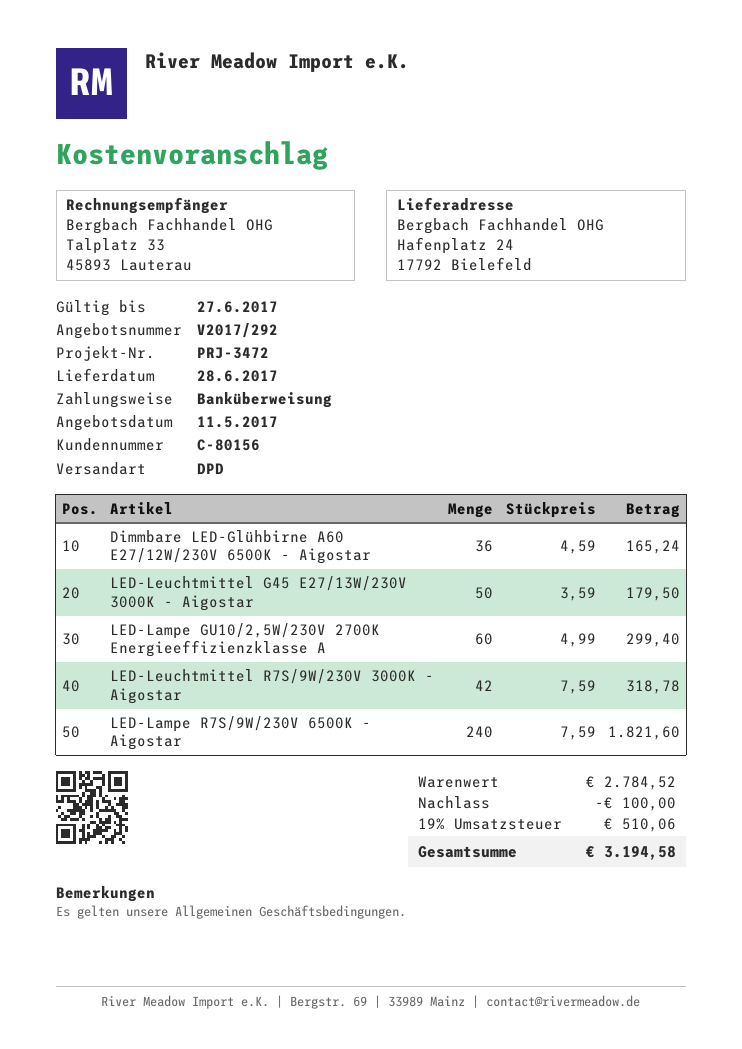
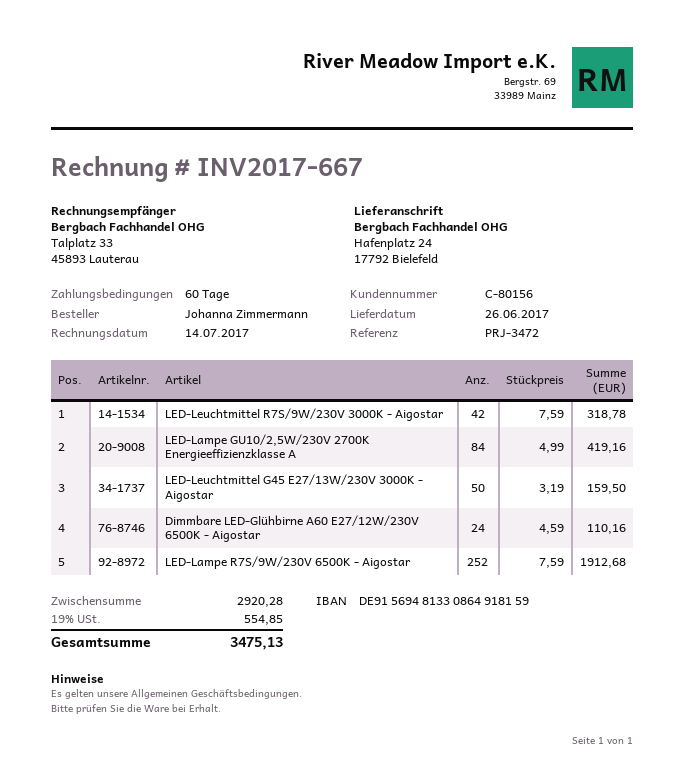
delivery date: 2017-06-28 -> 2017-06-26
Dimmbare LED-Glühbirne A60 E27/12W/230V 6500K - Aigostar: 36 x 4.59 = 165.24 -> 24 x 4.59 = 110.16
LED-Leuchtmittel G45 E27/13W/230V 3000K - Aigostar: 50 x 3.59 = 179.50 -> 50 x 3.19 = 159.50
LED-Lampe GU10/2,5W/230V 2700K Energieeffizienzklasse A: 60 x 4.99 = 299.40 -> 84 x 4.99 = 419.16
LED-Lampe R7S/9W/230V 6500K - Aigostar: 240 x 7.59 = 1821.60 -> 252 x 7.59 = 1912.68
subtotal: 2784.52 -> 2920.28
discount: 100.00 -> none
tax: 19% = 510.06 -> 19% = 554.85
total: 3194.58 -> 3475.13

